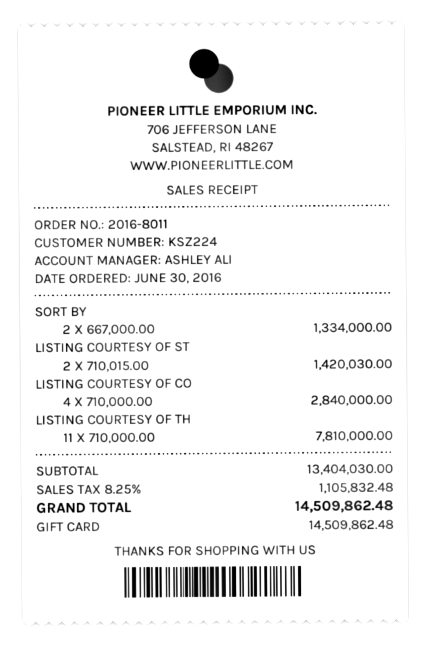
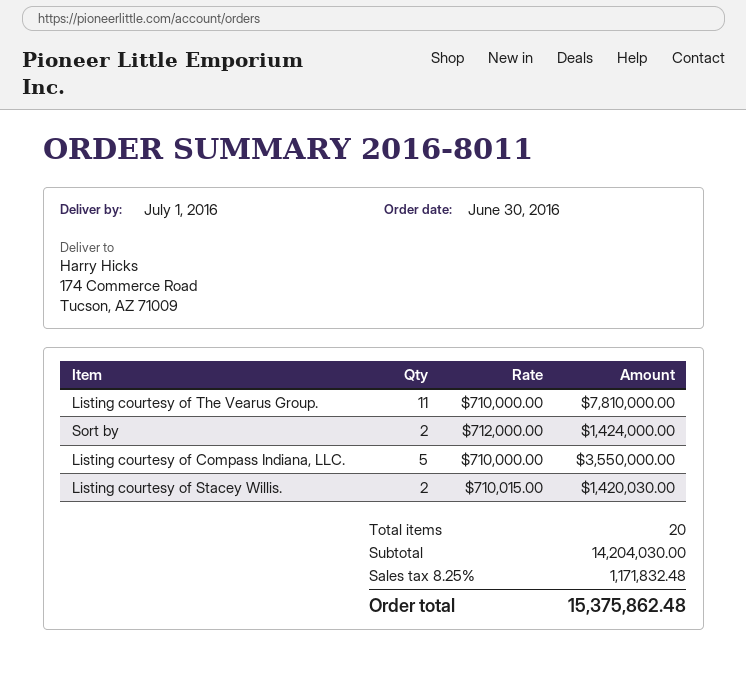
SORT BY: 2 x 667000.00 = 1334000.00 -> 2 x 712000.00 = 1424000.00
LISTING COURTESY OF CO: 4 x 710000.00 = 2840000.00 -> 5 x 710000.00 = 3550000.00
subtotal: 13404030.00 -> 14204030.00
tax: 8.25% = 1105832.48 -> 8.25% = 1171832.48
total: 14509862.48 -> 15375862.48

